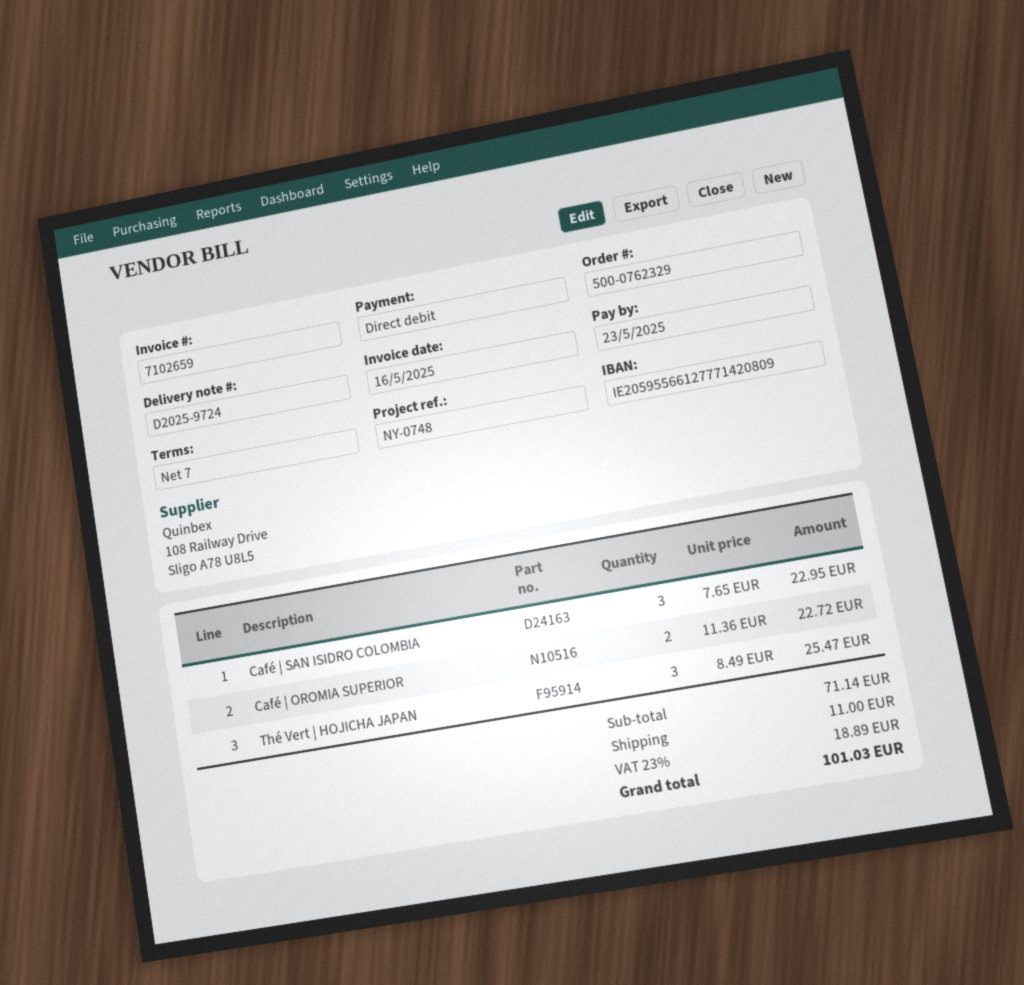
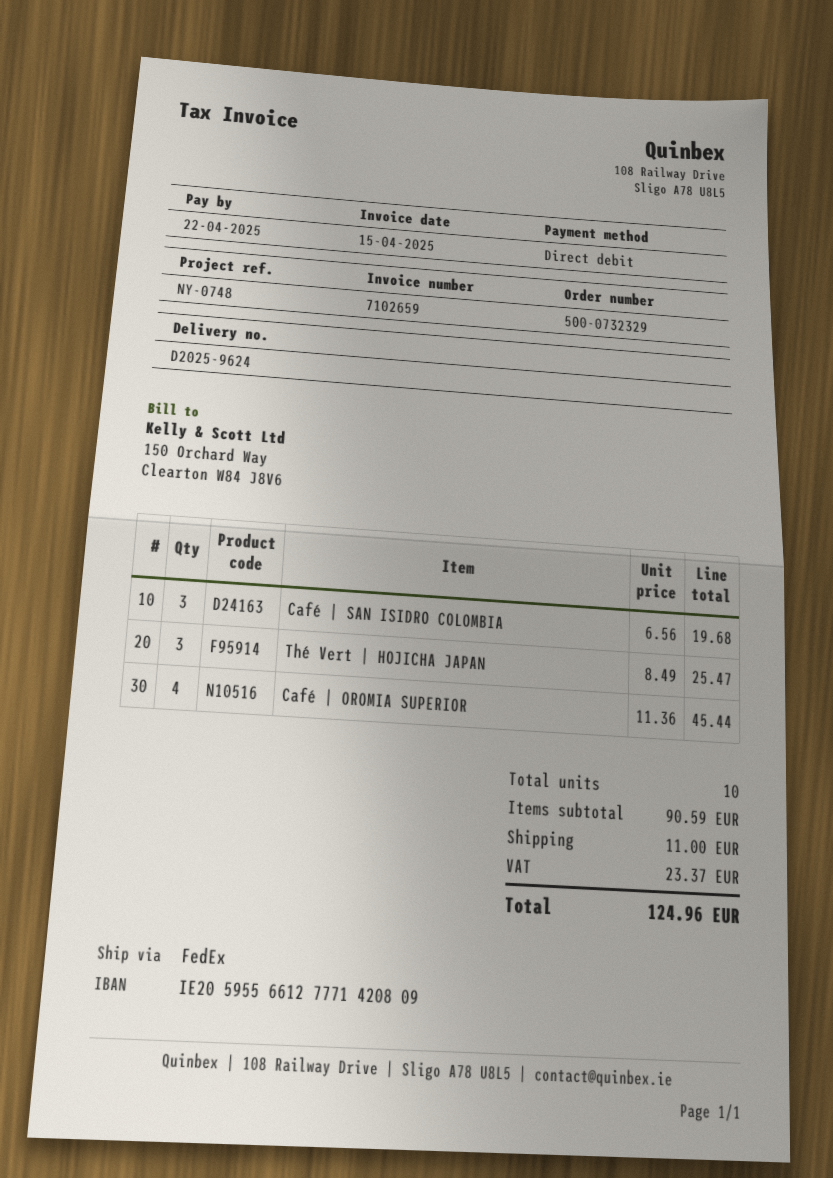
order number: 500-0762329 -> 500-0732329
delivery note number: D2025-9724 -> D2025-9624
invoice date: 2025-05-16 -> 2025-04-15
due date: 2025-05-23 -> 2025-04-22
Café | SAN ISIDRO COLOMBIA: 3 x 7.65 = 22.95 -> 3 x 6.56 = 19.68
Café | OROMIA SUPERIOR: 2 x 11.36 = 22.72 -> 4 x 11.36 = 45.44
subtotal: 71.14 -> 90.59
tax: 18.89 -> 23.37
total: 101.03 -> 124.96

